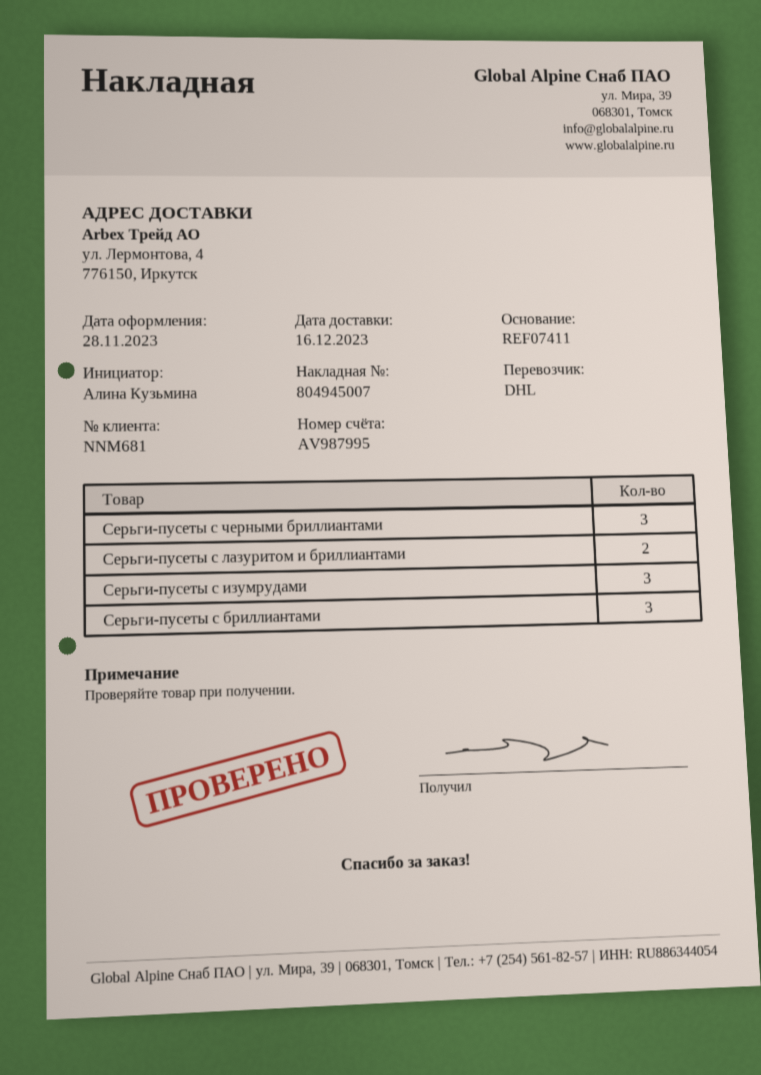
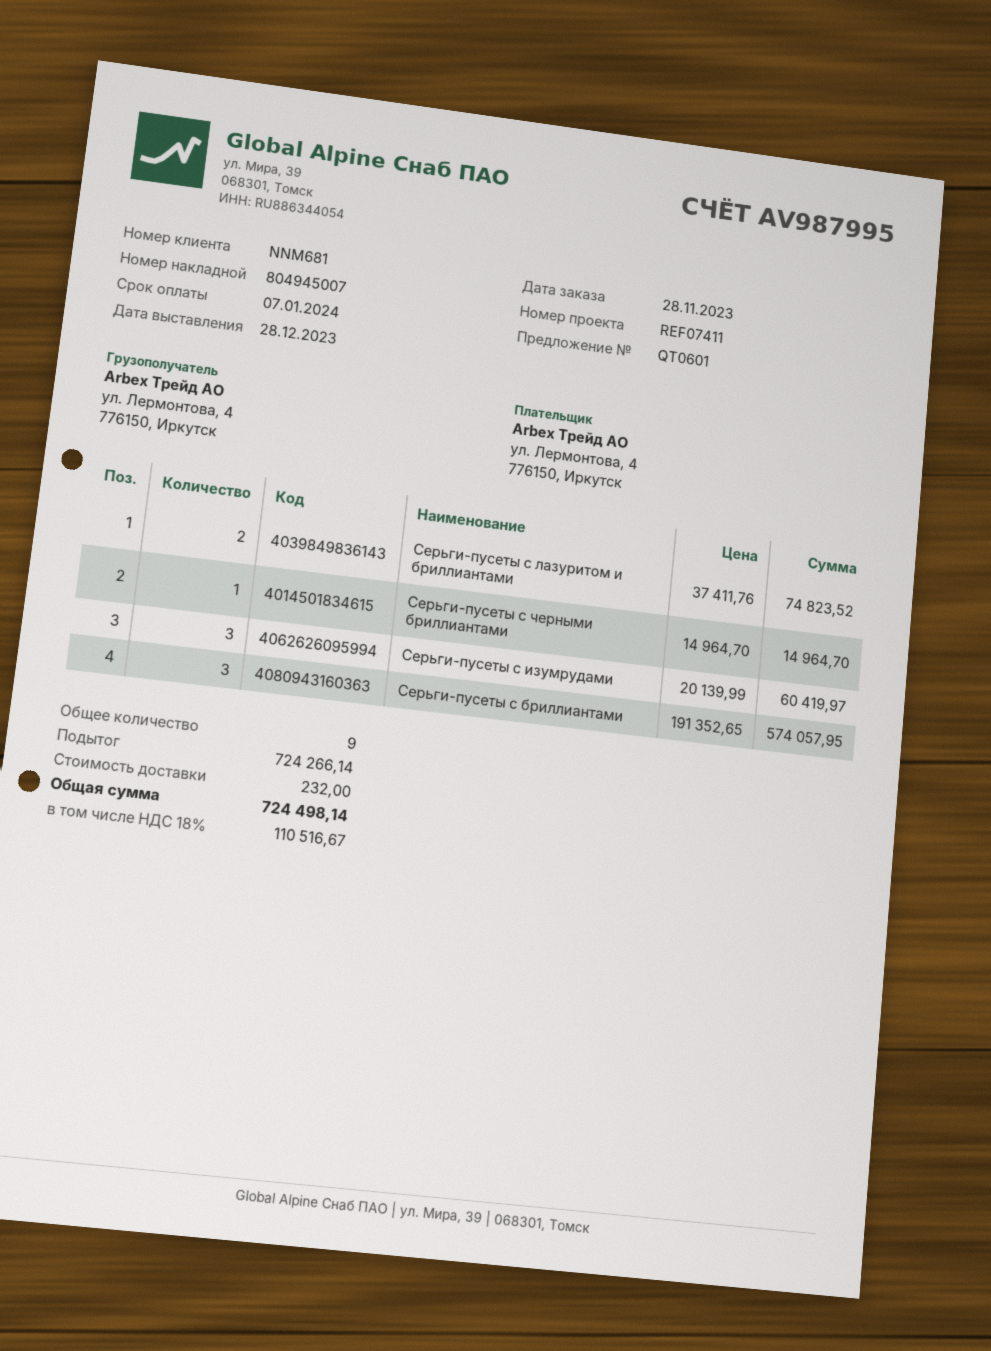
Серьги-пусеты с черными бриллиантами: 3 -> 1

